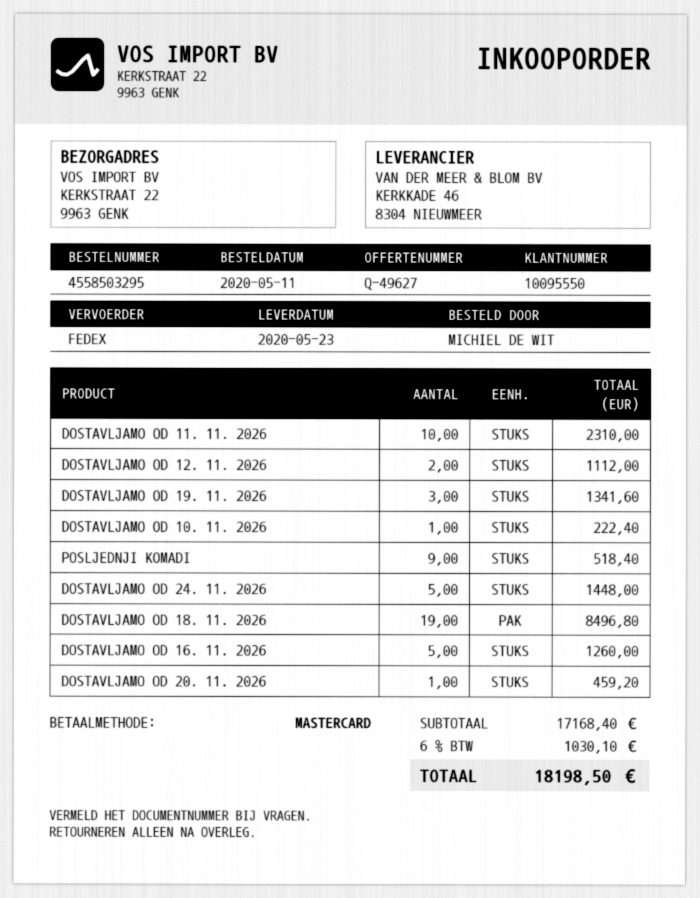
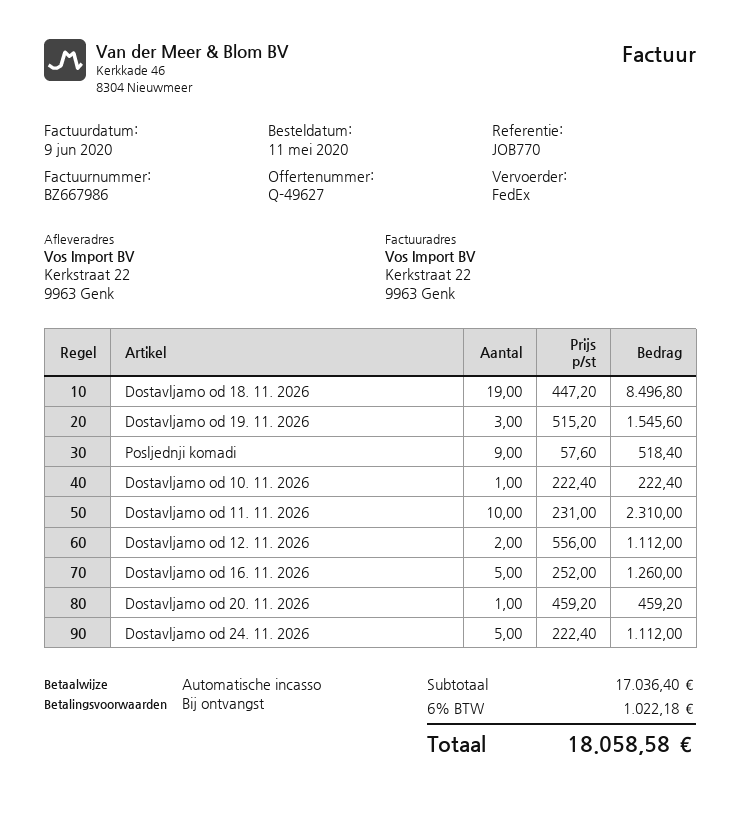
payment method: Mastercard -> direct debit
DOSTAVLJAMO OD 19. 11. 2026: 3 for 1341.60 -> 3 for 1545.60
DOSTAVLJAMO OD 24. 11. 2026: 5 for 1448.00 -> 5 for 1112.00
subtotal: 17168.40 -> 17036.40
tax: 6% = 1030.10 -> 6% = 1022.18
total: 18198.50 -> 18058.58

